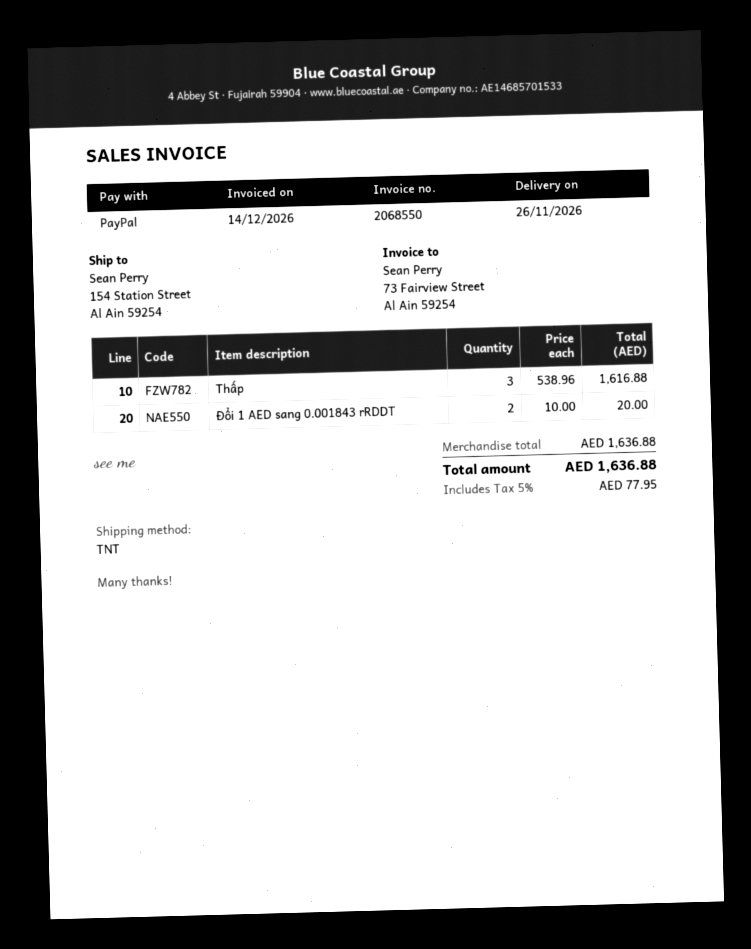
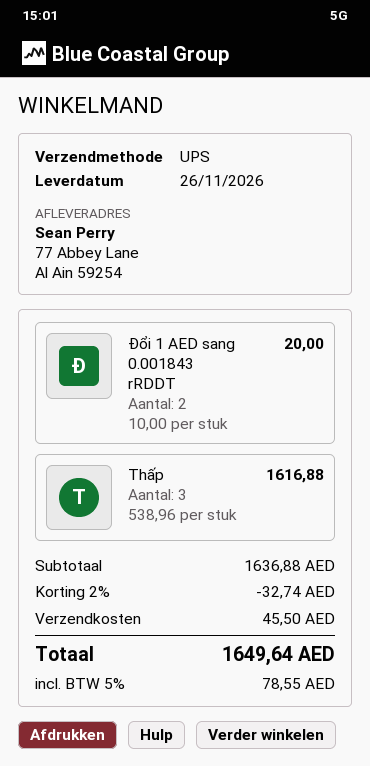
shipping method: TNT -> UPS
ship to: 154 Station Street, Al Ain 59254 -> 77 Abbey Lane, Al Ain 59254
discount: none -> 2% = 32.74
shipping: none -> 45.50
tax: 5% = 77.95 -> 5% = 78.55
total: 1636.88 -> 1649.64

